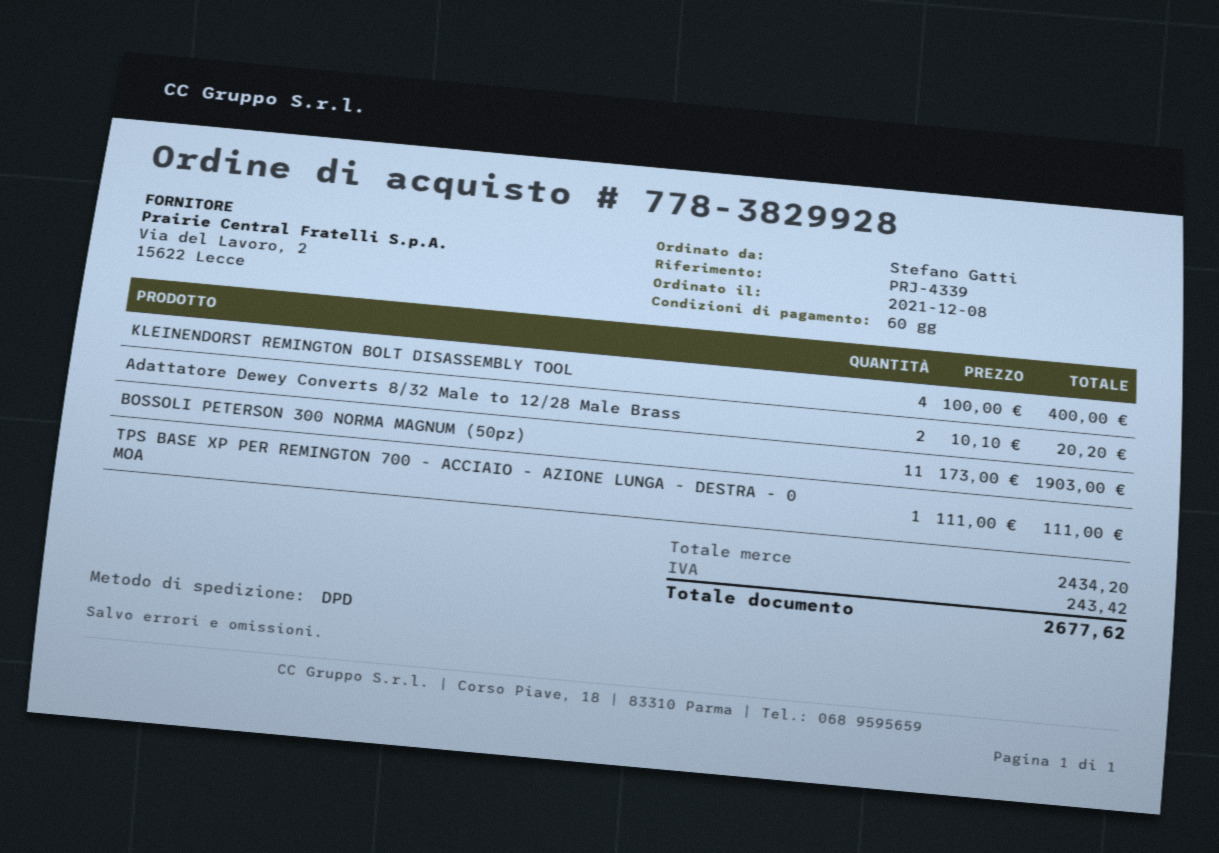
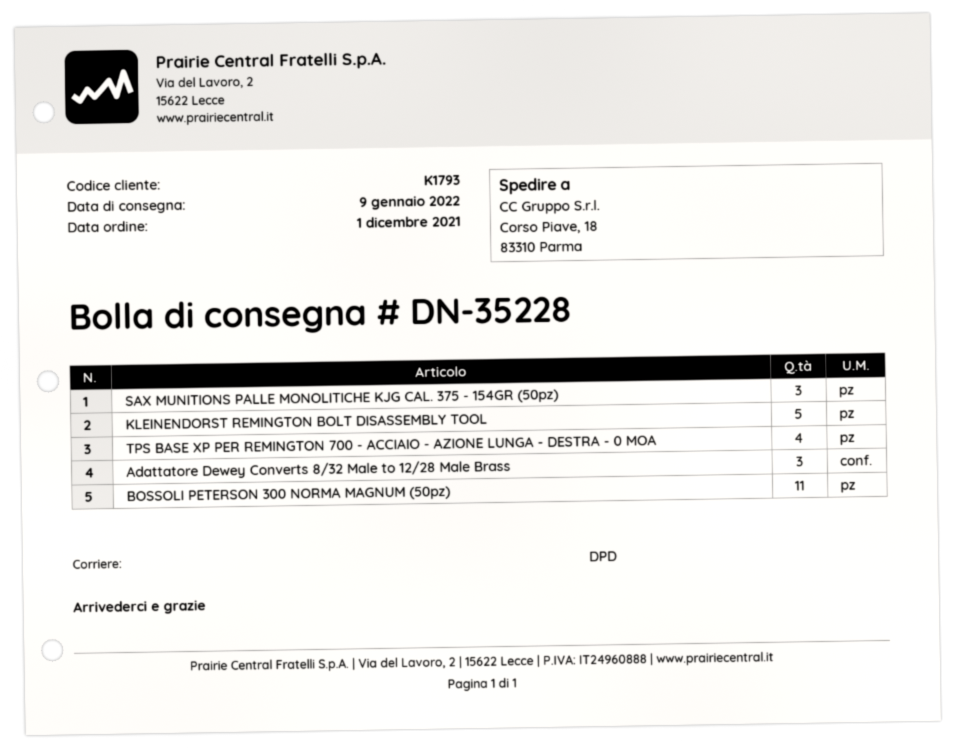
order date: 2021-12-08 -> 2021-12-01
KLEINENDORST REMINGTON BOLT DISASSEMBLY TOOL: 4 -> 5
Adattatore Dewey Converts 8/32 Male to 12/28 Male Brass: 2 -> 3
TPS BASE XP PER REMINGTON 700 - ACCIAIO - AZIONE LUNGA - DESTRA - 0 MOA: 1 -> 4
SAX MUNITIONS PALLE MONOLITICHE KJG CAL. 375 - 154GR (50pz): none -> 3

